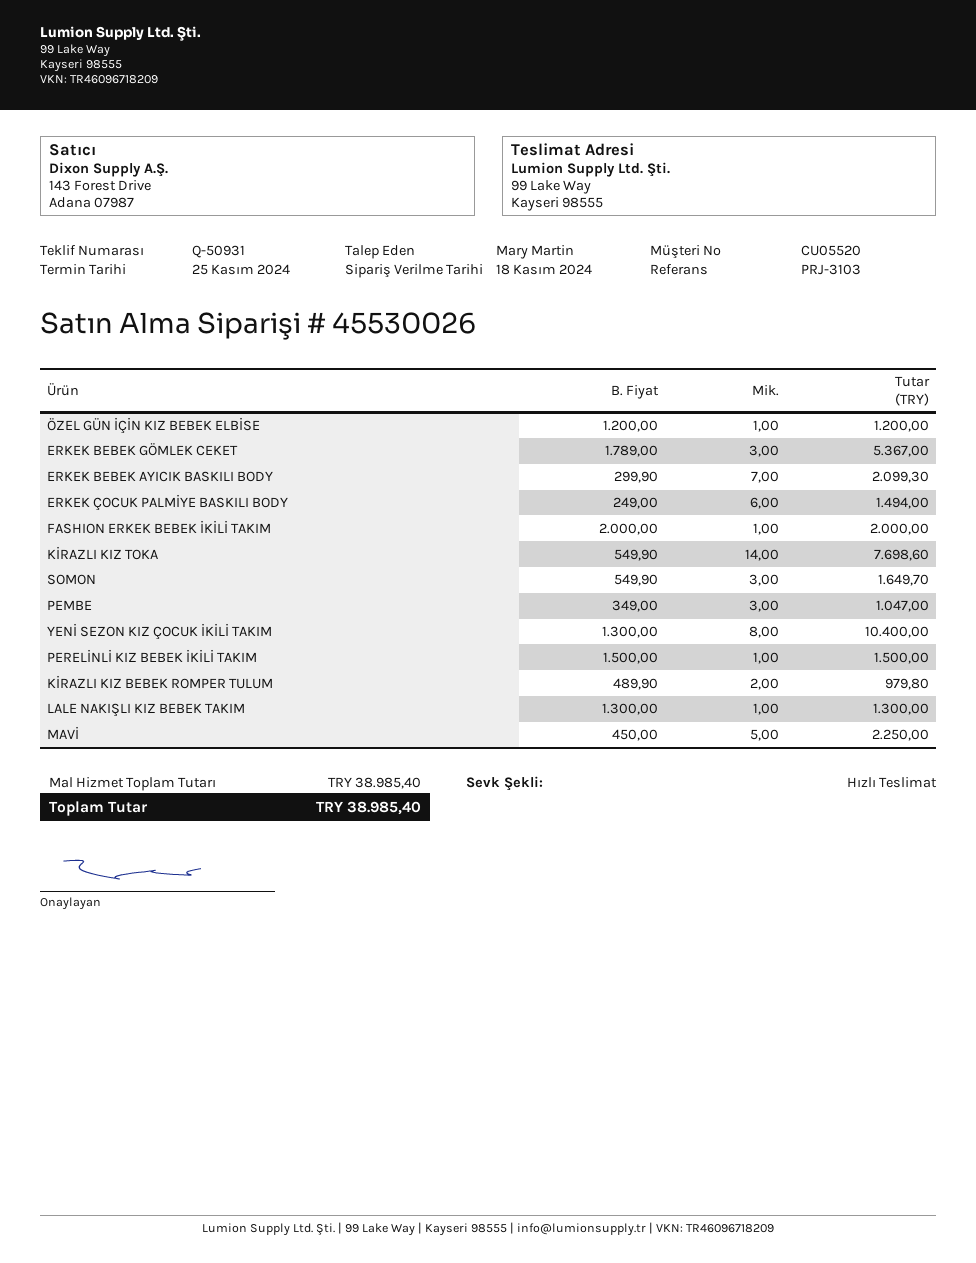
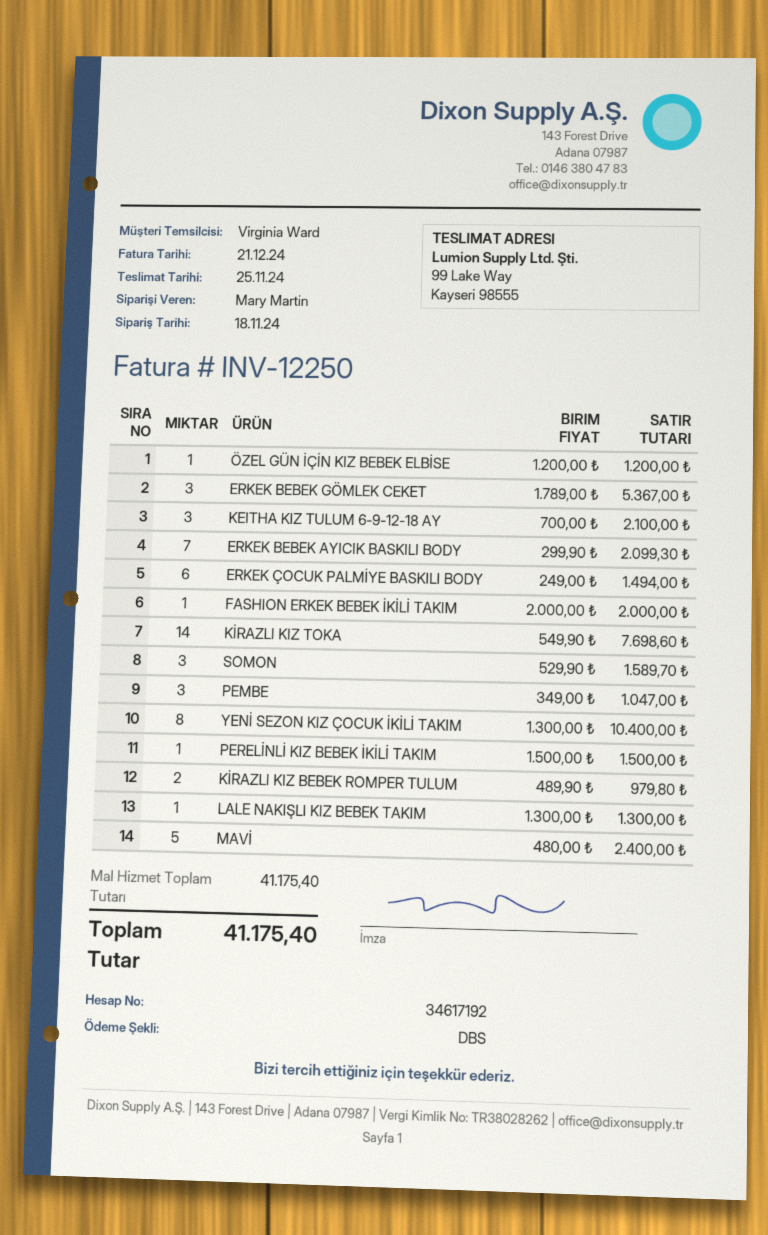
SOMON: 3 x 549.90 = 1649.70 -> 3 x 529.90 = 1589.70
MAVİ: 5 x 450.00 = 2250.00 -> 5 x 480.00 = 2400.00
KEITHA KIZ TULUM 6-9-12-18 AY: none -> 3 x 700.00 = 2100.00
subtotal: 38985.40 -> 41175.40
total: 38985.40 -> 41175.40

